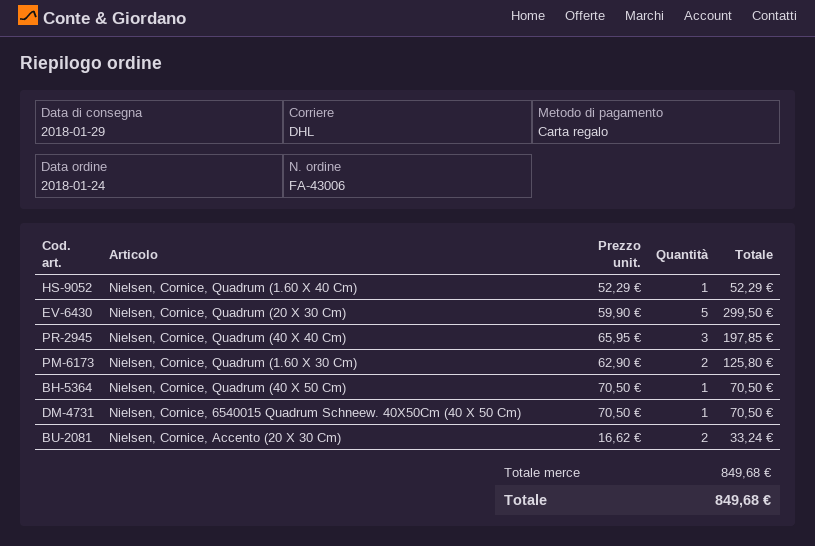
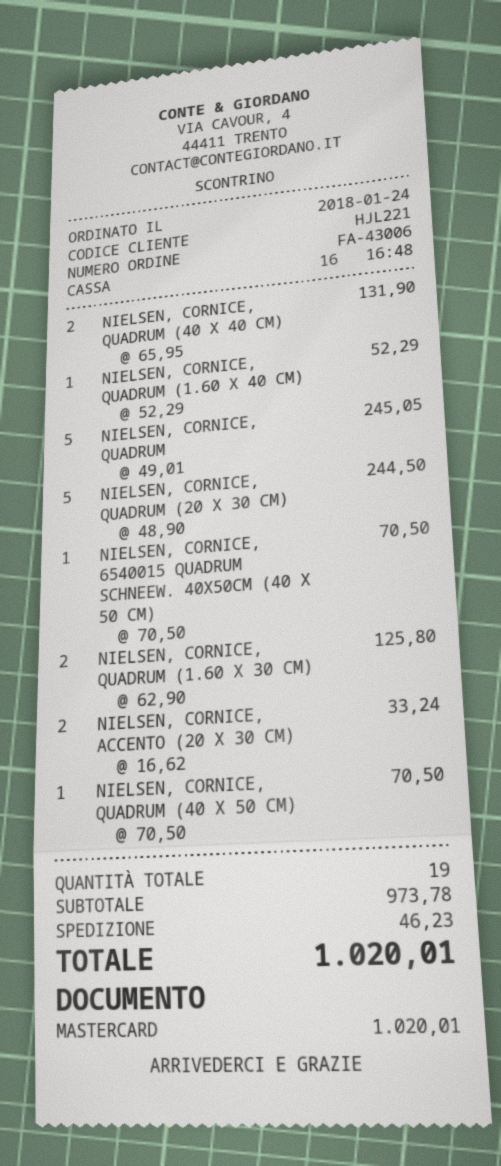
payment method: gift card -> Mastercard
Nielsen, Cornice, Quadrum (20 X 30 Cm): 5 x 59.90 = 299.50 -> 5 x 48.90 = 244.50
Nielsen, Cornice, Quadrum (40 X 40 Cm): 3 x 65.95 = 197.85 -> 2 x 65.95 = 131.90
NIELSEN, CORNICE, QUADRUM: none -> 5 x 49.01 = 245.05
subtotal: 849.68 -> 973.78
shipping: none -> 46.23
total: 849.68 -> 1020.01

